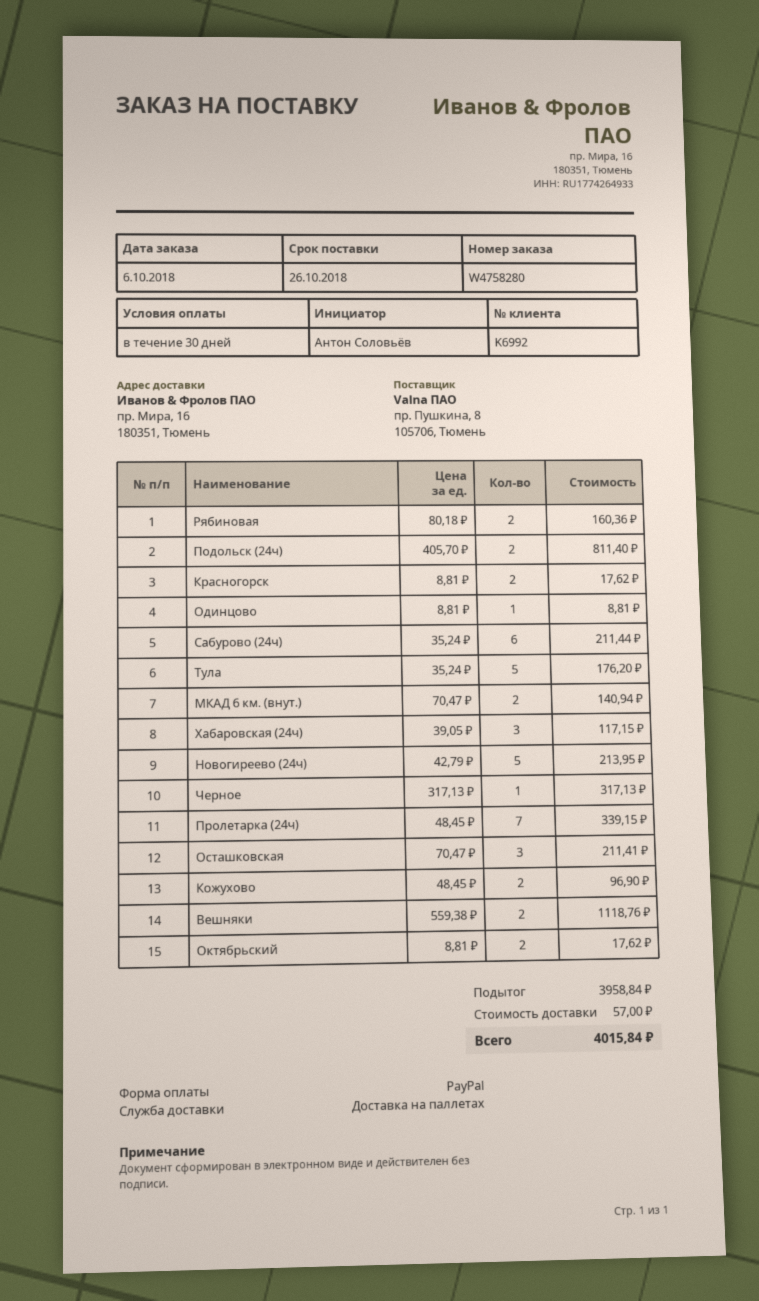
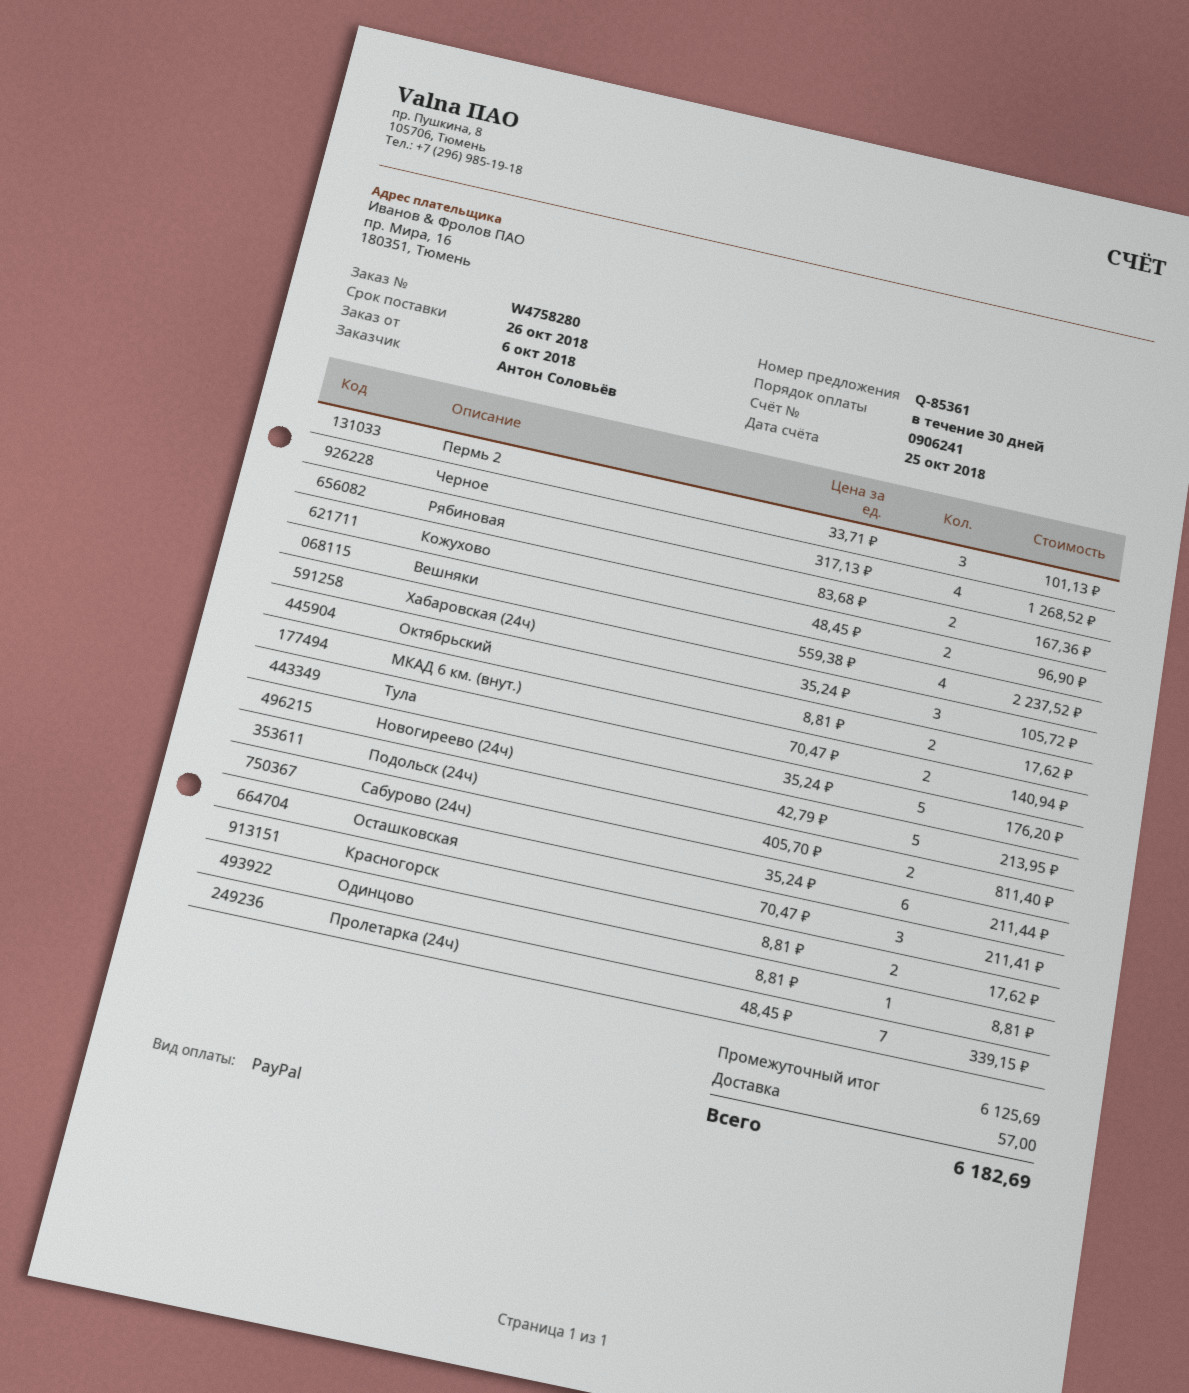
Рябиновая: 2 x 80.18 = 160.36 -> 2 x 83.68 = 167.36
Хабаровская (24ч): 3 x 39.05 = 117.15 -> 3 x 35.24 = 105.72
Черное: 1 x 317.13 = 317.13 -> 4 x 317.13 = 1268.52
Вешняки: 2 x 559.38 = 1118.76 -> 4 x 559.38 = 2237.52
Пермь 2: none -> 3 x 33.71 = 101.13
subtotal: 3958.84 -> 6125.69
total: 4015.84 -> 6182.69

